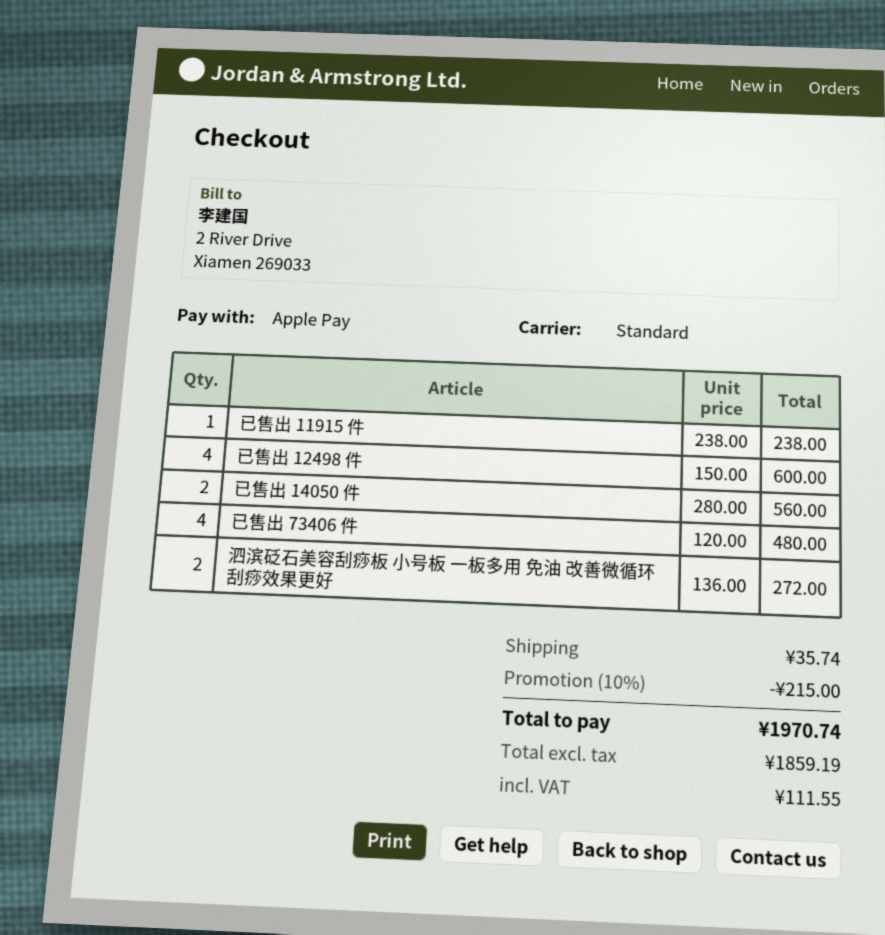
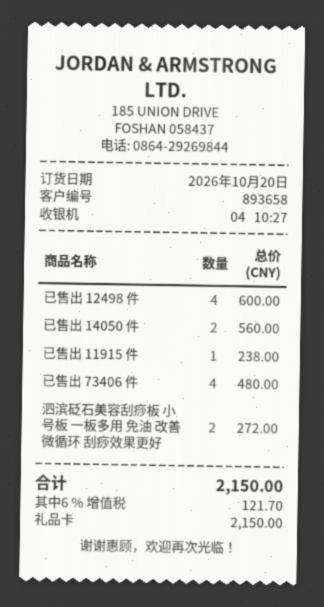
payment method: Apple Pay -> gift card
discount: 10% = 215.00 -> none
shipping: 35.74 -> none
tax: 111.55 -> 121.70
total: 1970.74 -> 2150.00

